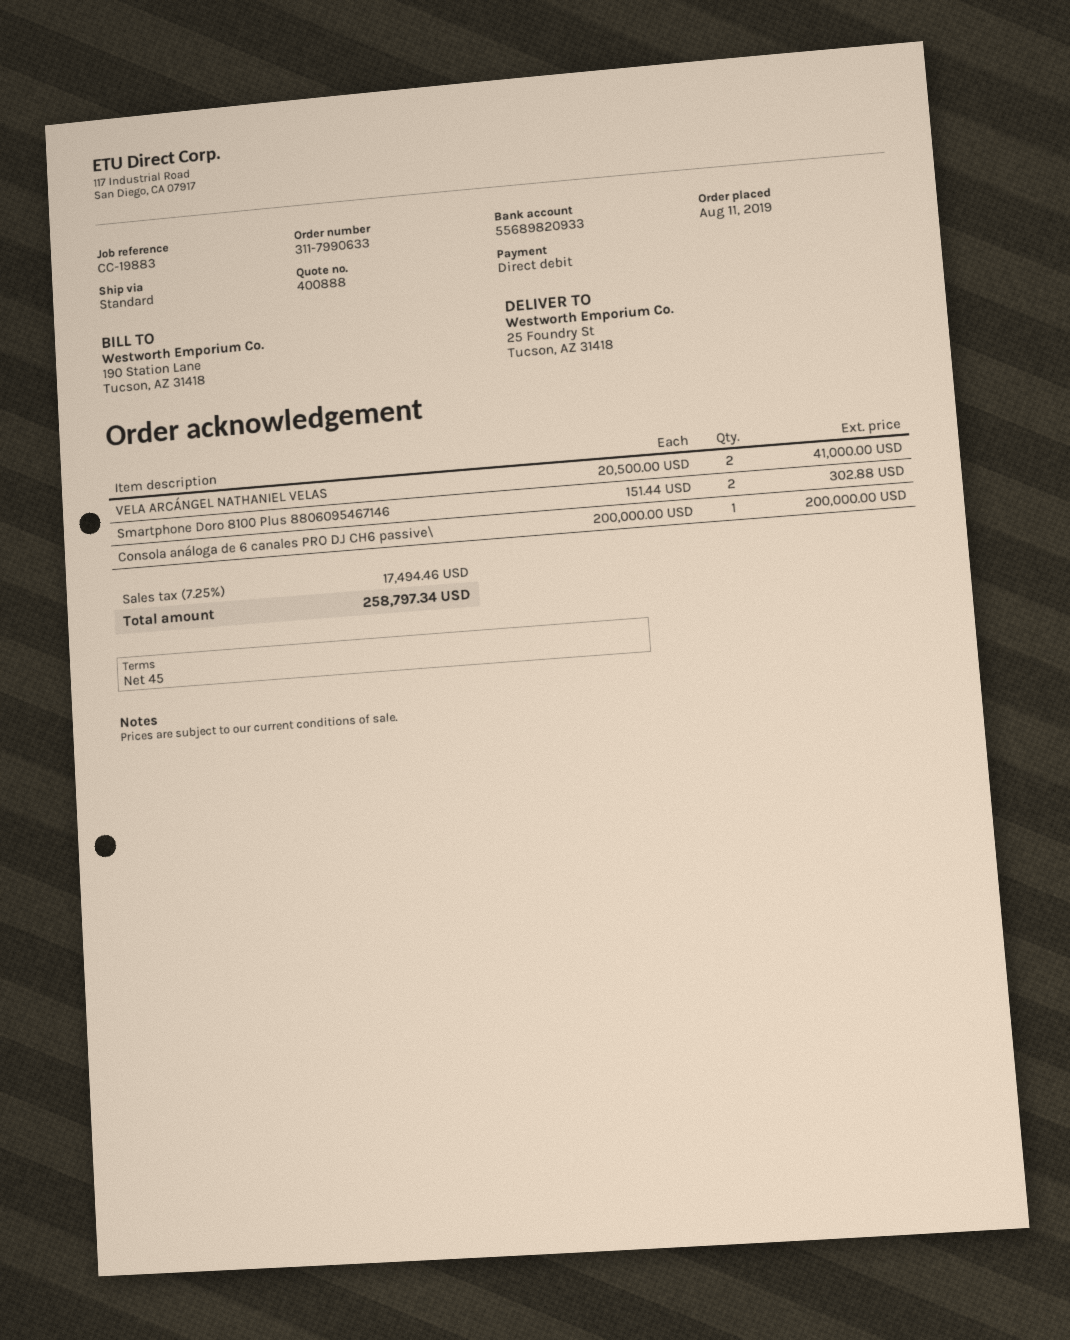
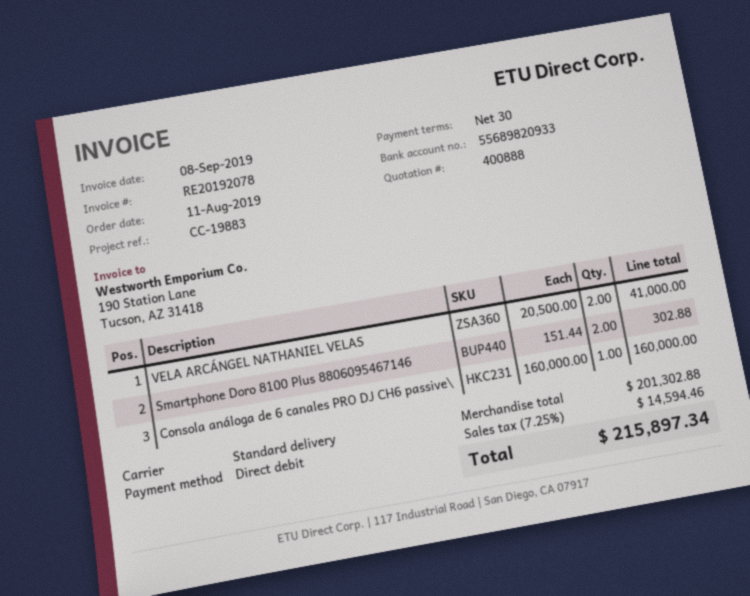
payment terms: 45 days -> 30 days
Consola análoga de 6 canales PRO DJ CH6 passive\: 1 x 200000.00 = 200000.00 -> 1 x 160000.00 = 160000.00
tax: 7.25% = 17494.46 -> 7.25% = 14594.46
total: 258797.34 -> 215897.34

